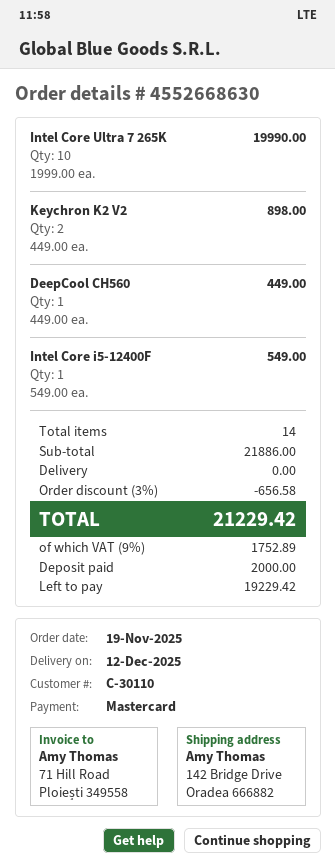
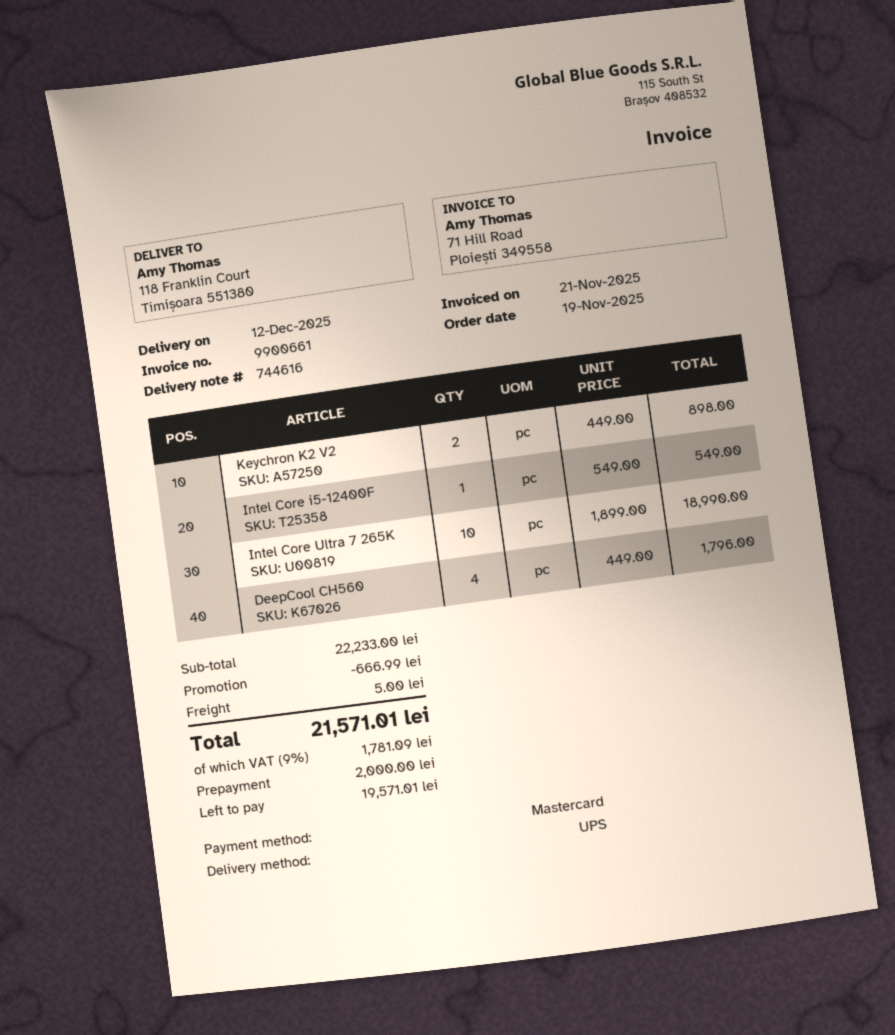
ship to: 142 Bridge Drive, Oradea 666882 -> 118 Franklin Court, Timișoara 551380
Intel Core Ultra 7 265K: 10 x 1999.00 = 19990.00 -> 10 x 1899.00 = 18990.00
DeepCool CH560: 1 x 449.00 = 449.00 -> 4 x 449.00 = 1796.00
subtotal: 21886.00 -> 22233.00
discount: 656.58 -> 666.99
shipping: 0.00 -> 5.00
tax: 9% = 1752.89 -> 9% = 1781.09
total: 21229.42 -> 21571.01
balance: 19229.42 -> 19571.01

